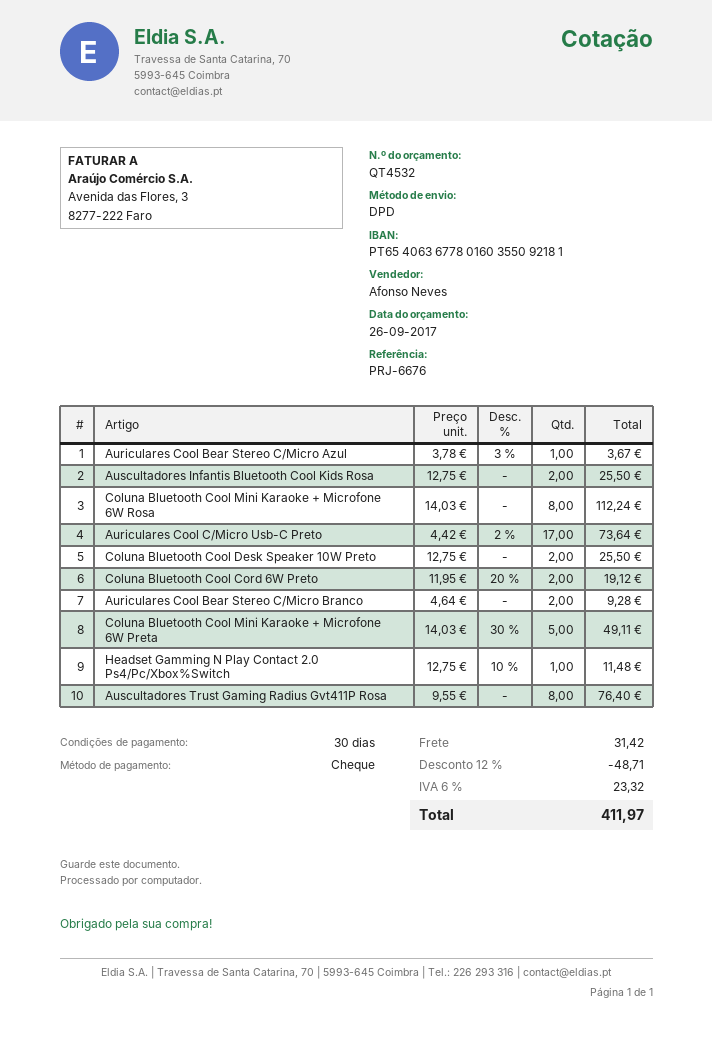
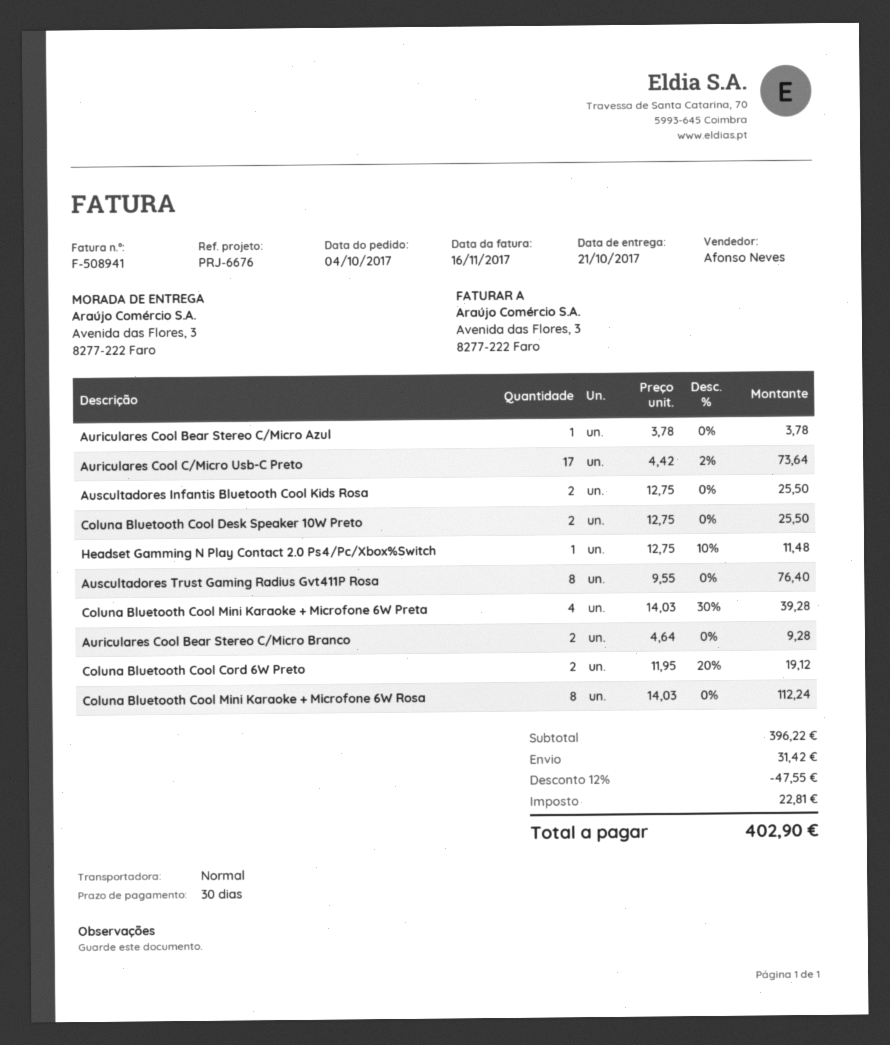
shipping method: DPD -> standard
Auriculares Cool Bear Stereo C/Micro Azul: 1 x 3.78 - 3% = 3.67 -> 1 x 3.78 = 3.78
Coluna Bluetooth Cool Mini Karaoke + Microfone 6W Preta: 5 x 14.03 - 30% = 49.11 -> 4 x 14.03 - 30% = 39.28
discount: 12% = 48.71 -> 12% = 47.55
tax: 23.32 -> 22.81
total: 411.97 -> 402.90

